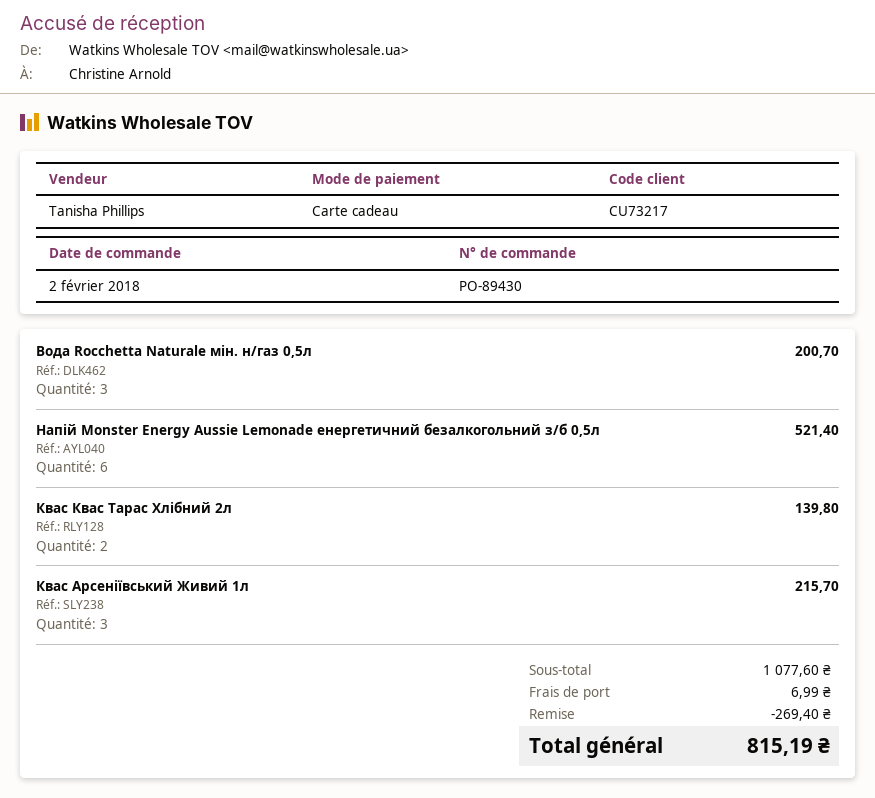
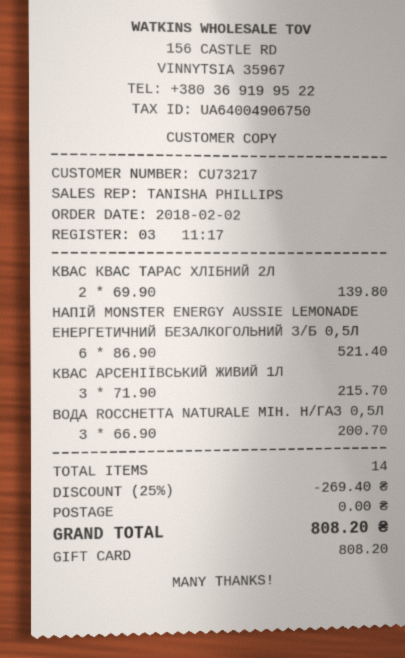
shipping: 6.99 -> 0.00
total: 815.19 -> 808.20

